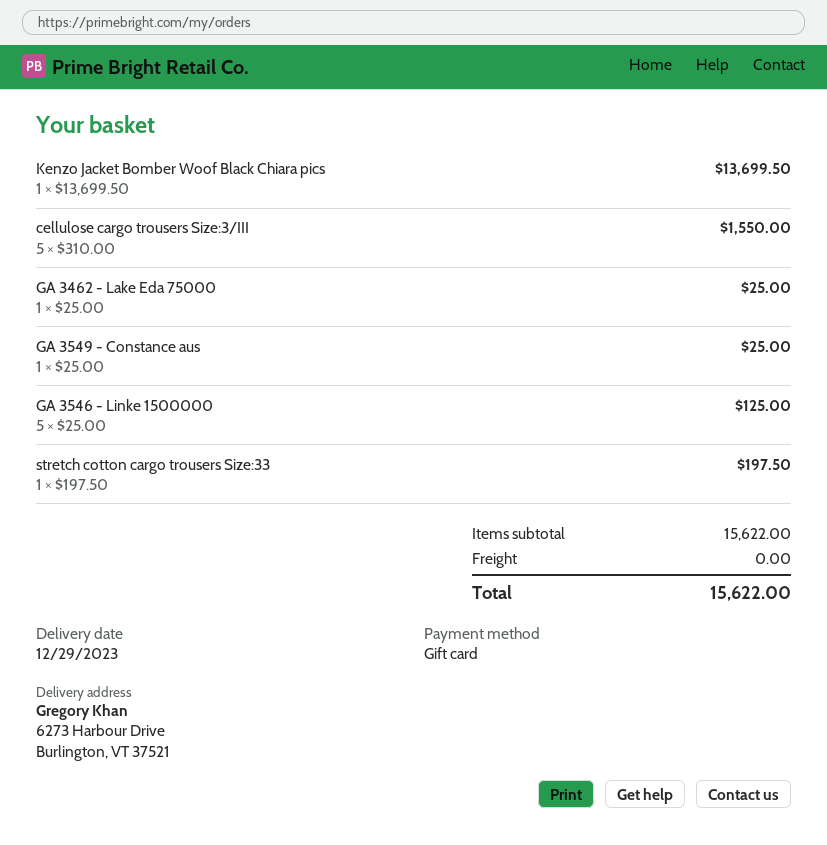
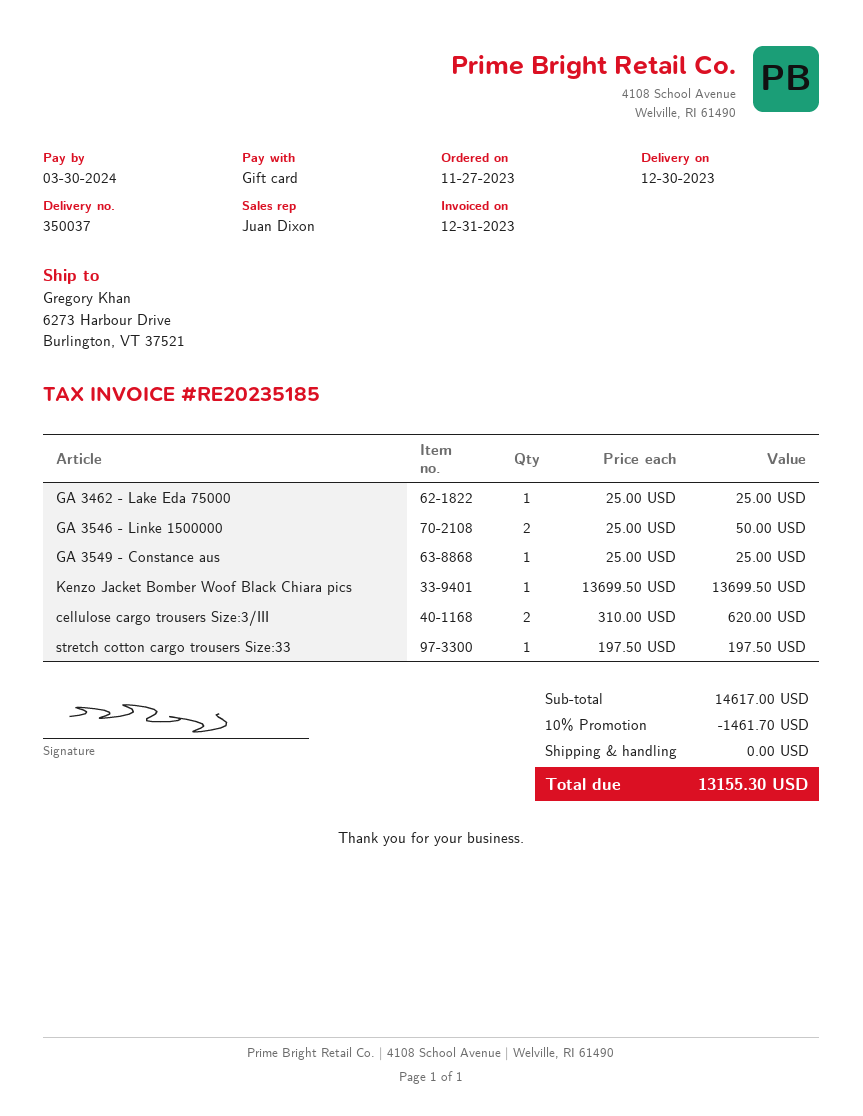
delivery date: 2023-12-29 -> 2023-12-30
cellulose cargo trousers Size:3/III: 5 x 310.00 = 1550.00 -> 2 x 310.00 = 620.00
GA 3546 - Linke 1500000: 5 x 25.00 = 125.00 -> 2 x 25.00 = 50.00
subtotal: 15622.00 -> 14617.00
discount: none -> 10% = 1461.70
total: 15622.00 -> 13155.30

